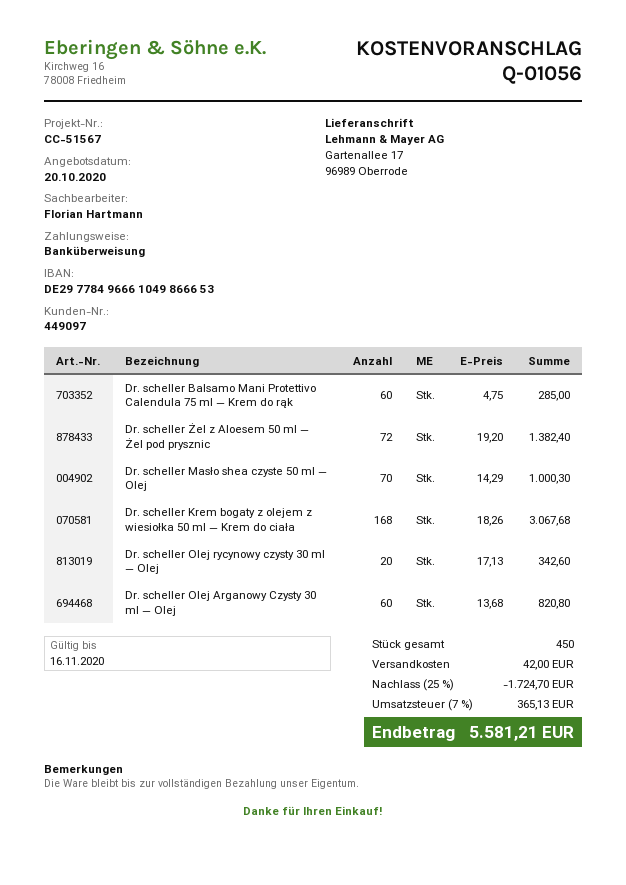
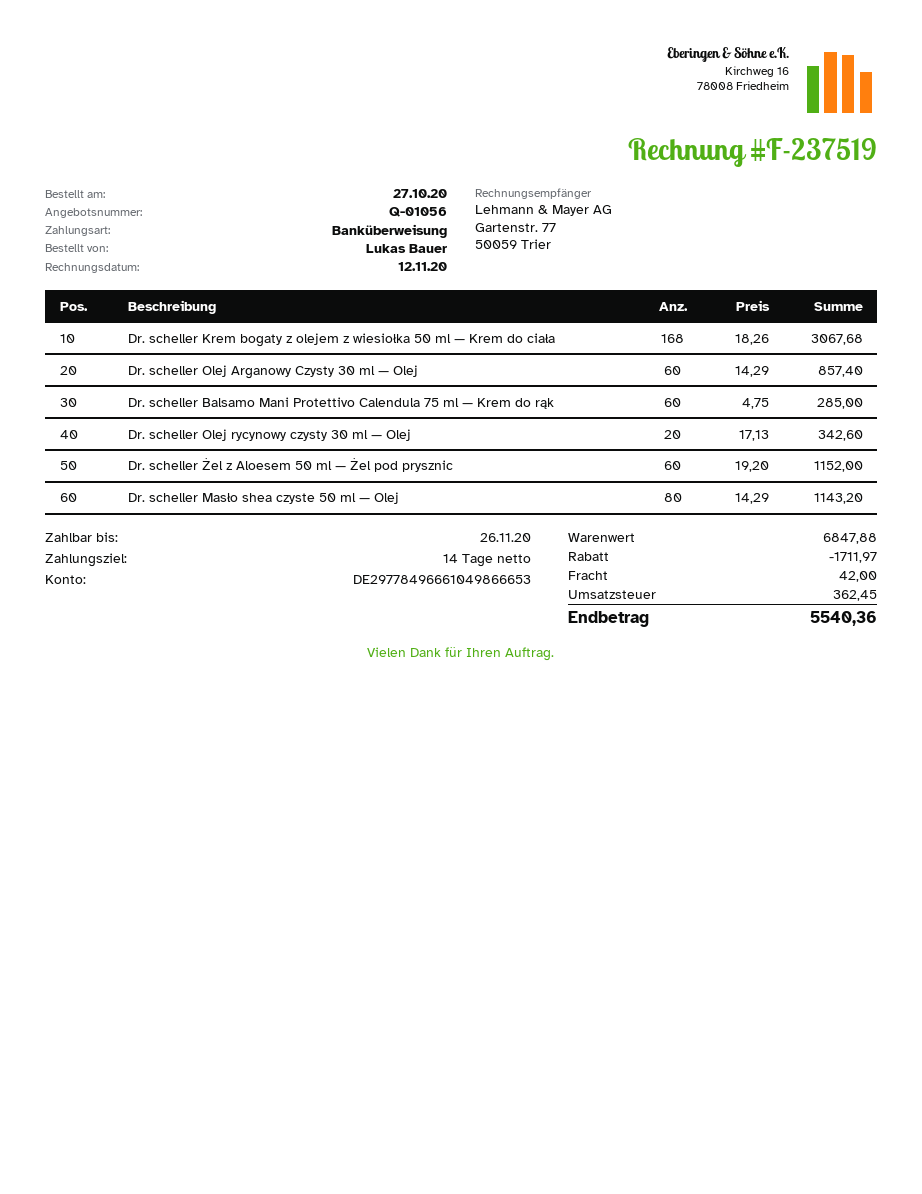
Dr. scheller Żel z Aloesem 50 ml — Żel pod prysznic: 72 x 19.20 = 1382.40 -> 60 x 19.20 = 1152.00
Dr. scheller Masło shea czyste 50 ml — Olej: 70 x 14.29 = 1000.30 -> 80 x 14.29 = 1143.20
Dr. scheller Olej Arganowy Czysty 30 ml — Olej: 60 x 13.68 = 820.80 -> 60 x 14.29 = 857.40
discount: 1724.70 -> 1711.97
tax: 365.13 -> 362.45
total: 5581.21 -> 5540.36

